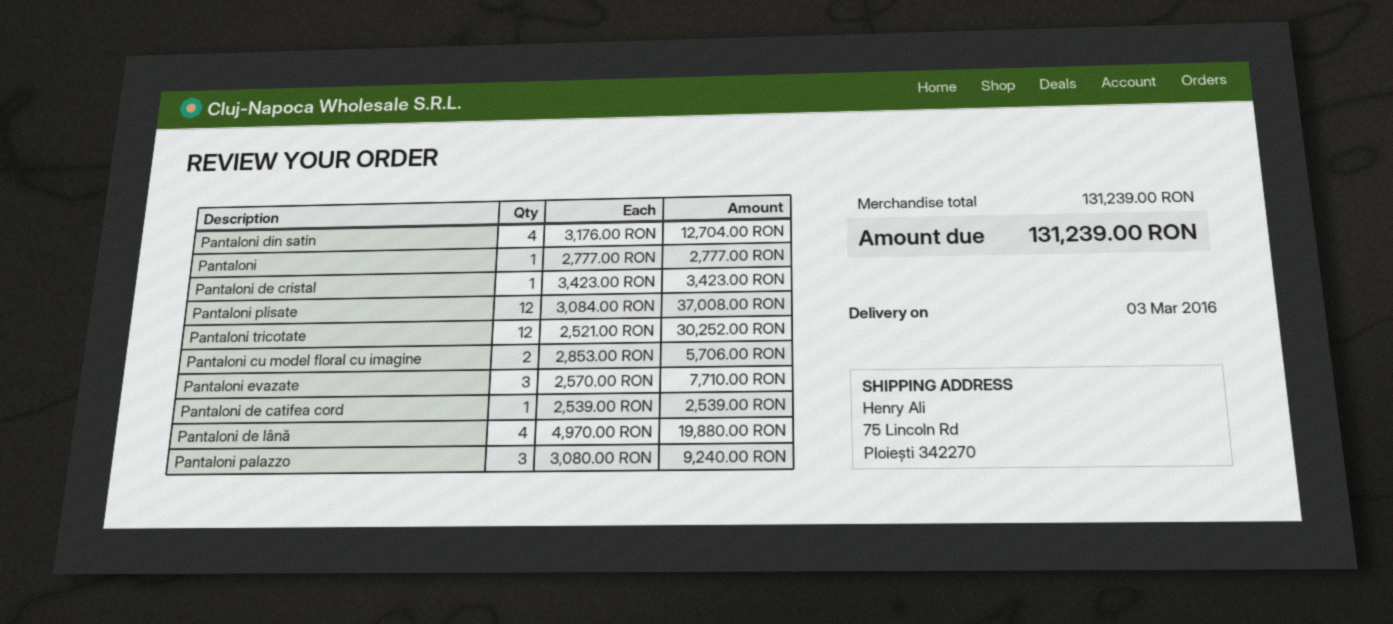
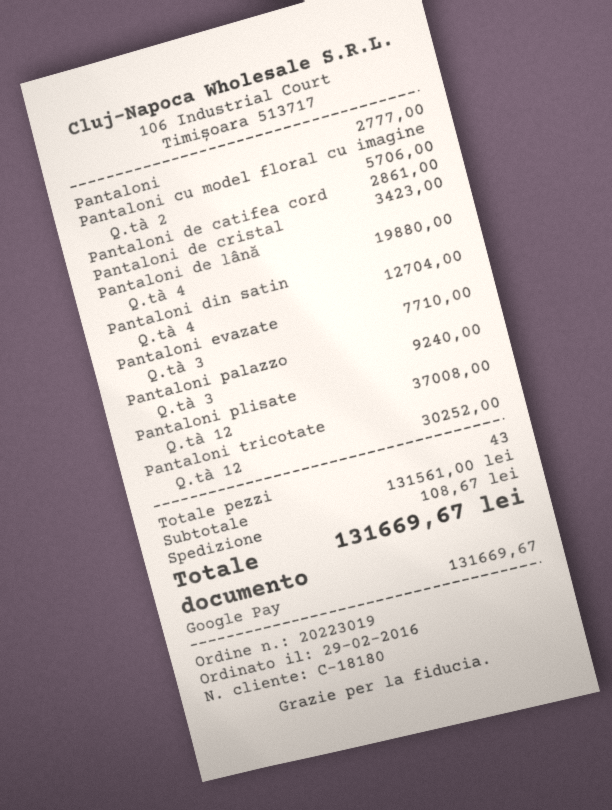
Pantaloni de catifea cord: 1 for 2539.00 -> 1 for 2861.00
subtotal: 131239.00 -> 131561.00
shipping: none -> 108.67
total: 131239.00 -> 131669.67

